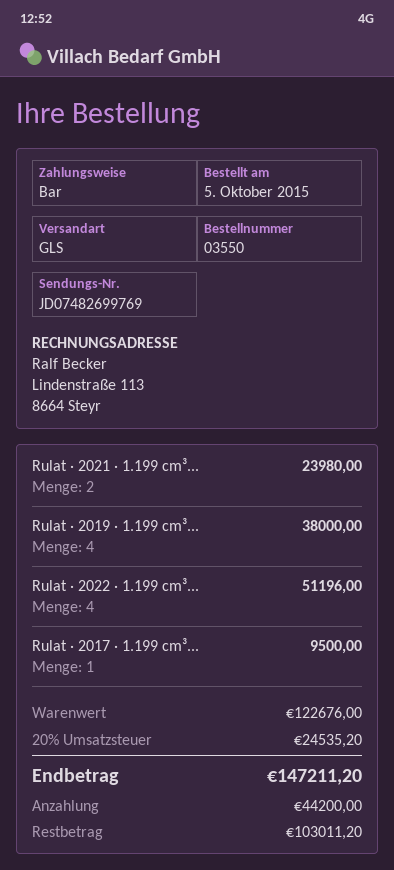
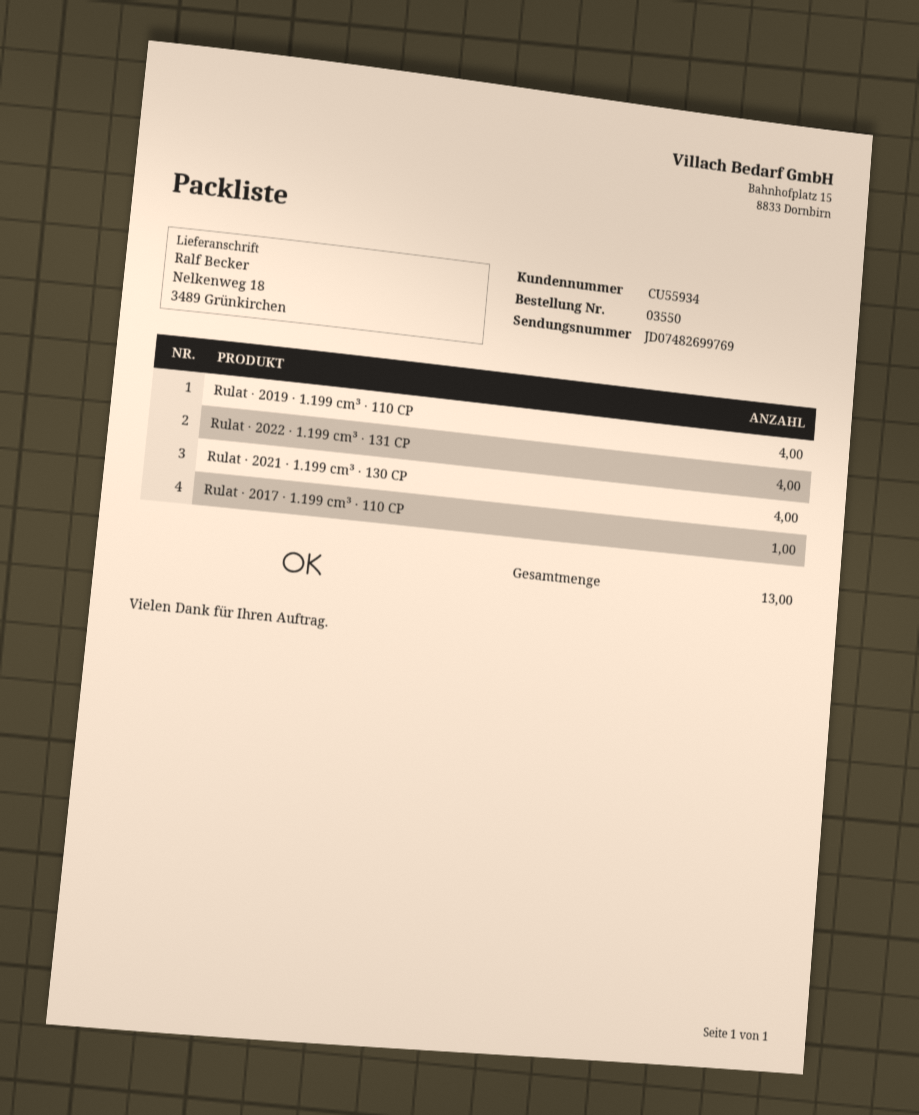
Rulat · 2021 · 1.199 cm³...: 2 -> 4

